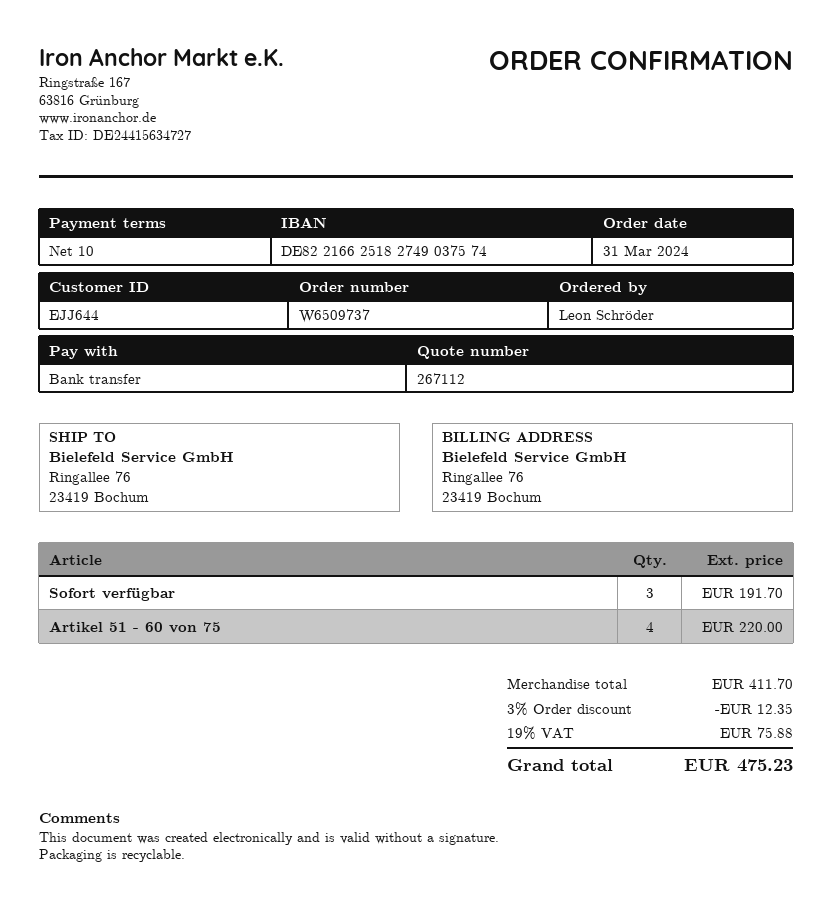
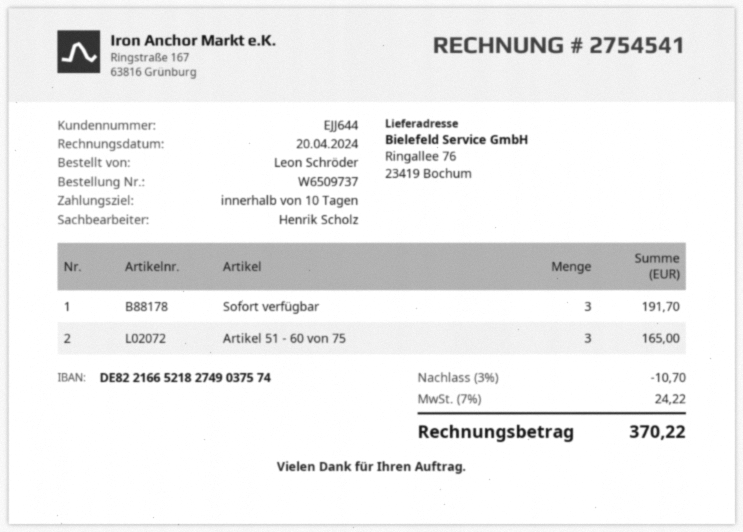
bank account: DE82216625182749037574 -> DE82216652182749037574
Artikel 51 - 60 von 75: 4 for 220.00 -> 3 for 165.00
discount: 3% = 12.35 -> 3% = 10.70
tax: 19% = 75.88 -> 7% = 24.22
total: 475.23 -> 370.22

